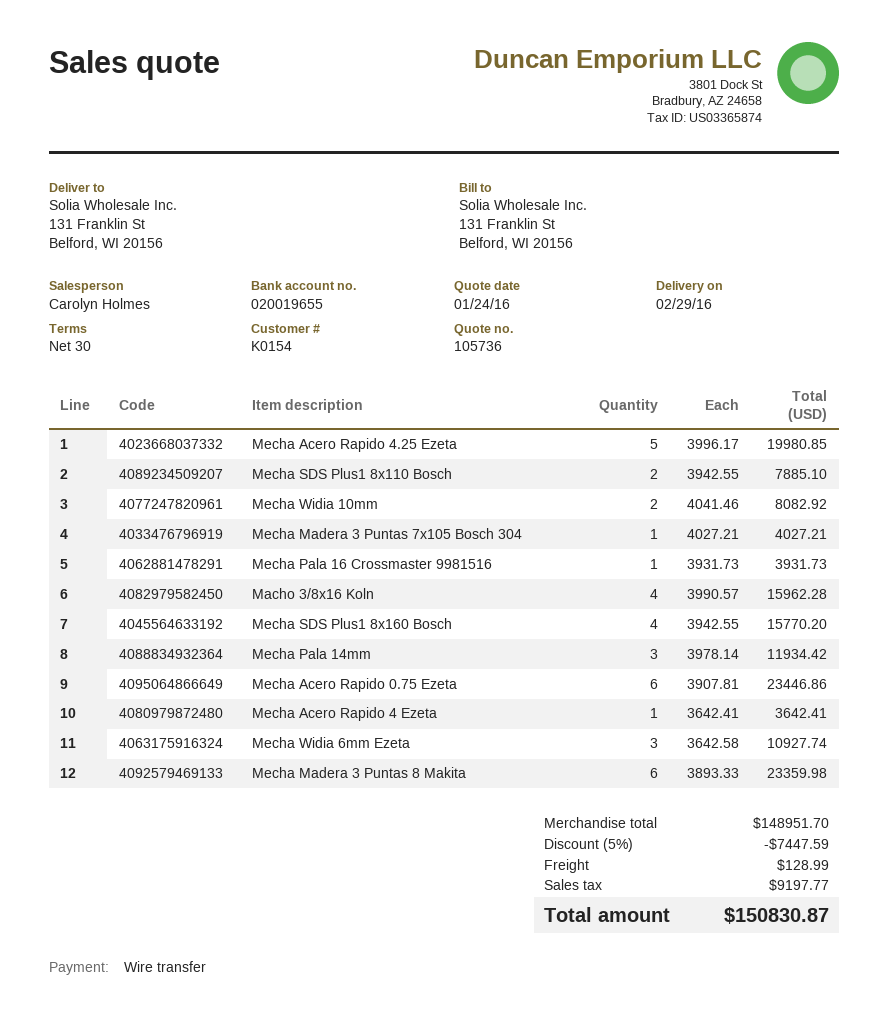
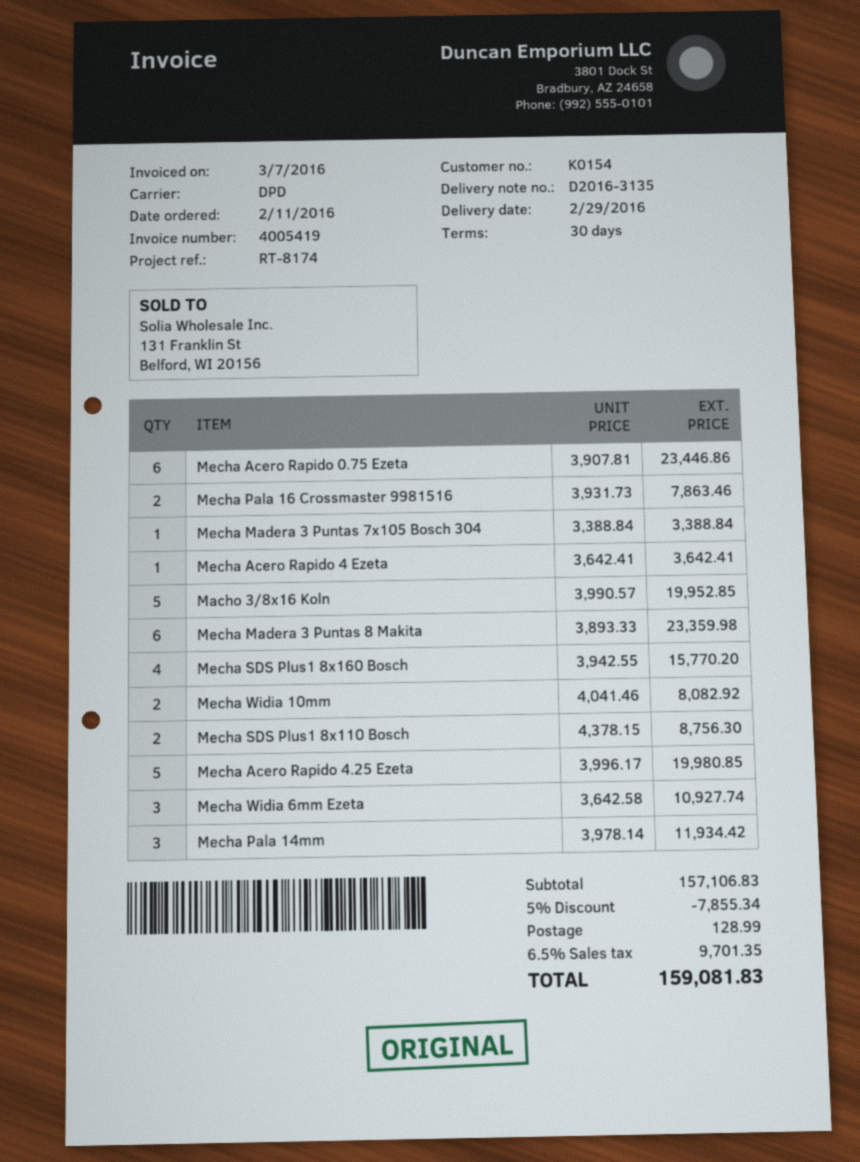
Mecha SDS Plus1 8x110 Bosch: 2 x 3942.55 = 7885.10 -> 2 x 4378.15 = 8756.30
Mecha Madera 3 Puntas 7x105 Bosch 304: 1 x 4027.21 = 4027.21 -> 1 x 3388.84 = 3388.84
Mecha Pala 16 Crossmaster 9981516: 1 x 3931.73 = 3931.73 -> 2 x 3931.73 = 7863.46
Macho 3/8x16 Koln: 4 x 3990.57 = 15962.28 -> 5 x 3990.57 = 19952.85
subtotal: 148951.70 -> 157106.83
discount: 5% = 7447.59 -> 5% = 7855.34
tax: 9197.77 -> 9701.35
total: 150830.87 -> 159081.83

